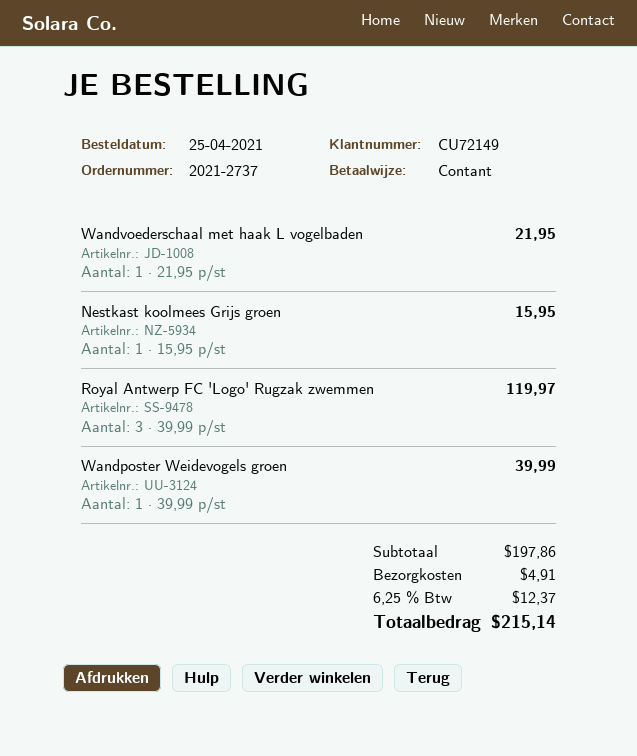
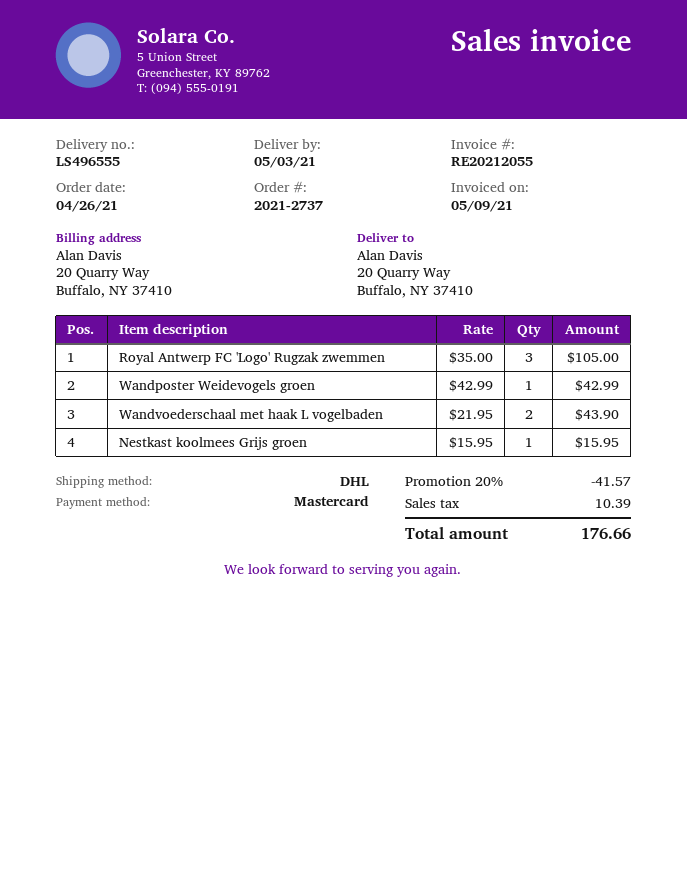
order date: 2021-04-25 -> 2021-04-26
payment method: cash -> Mastercard
Wandvoederschaal met haak L vogelbaden: 1 x 21.95 = 21.95 -> 2 x 21.95 = 43.90
Royal Antwerp FC 'Logo' Rugzak zwemmen: 3 x 39.99 = 119.97 -> 3 x 35.00 = 105.00
Wandposter Weidevogels groen: 1 x 39.99 = 39.99 -> 1 x 42.99 = 42.99
discount: none -> 20% = 41.57
shipping: 4.91 -> none
tax: 12.37 -> 10.39
total: 215.14 -> 176.66

